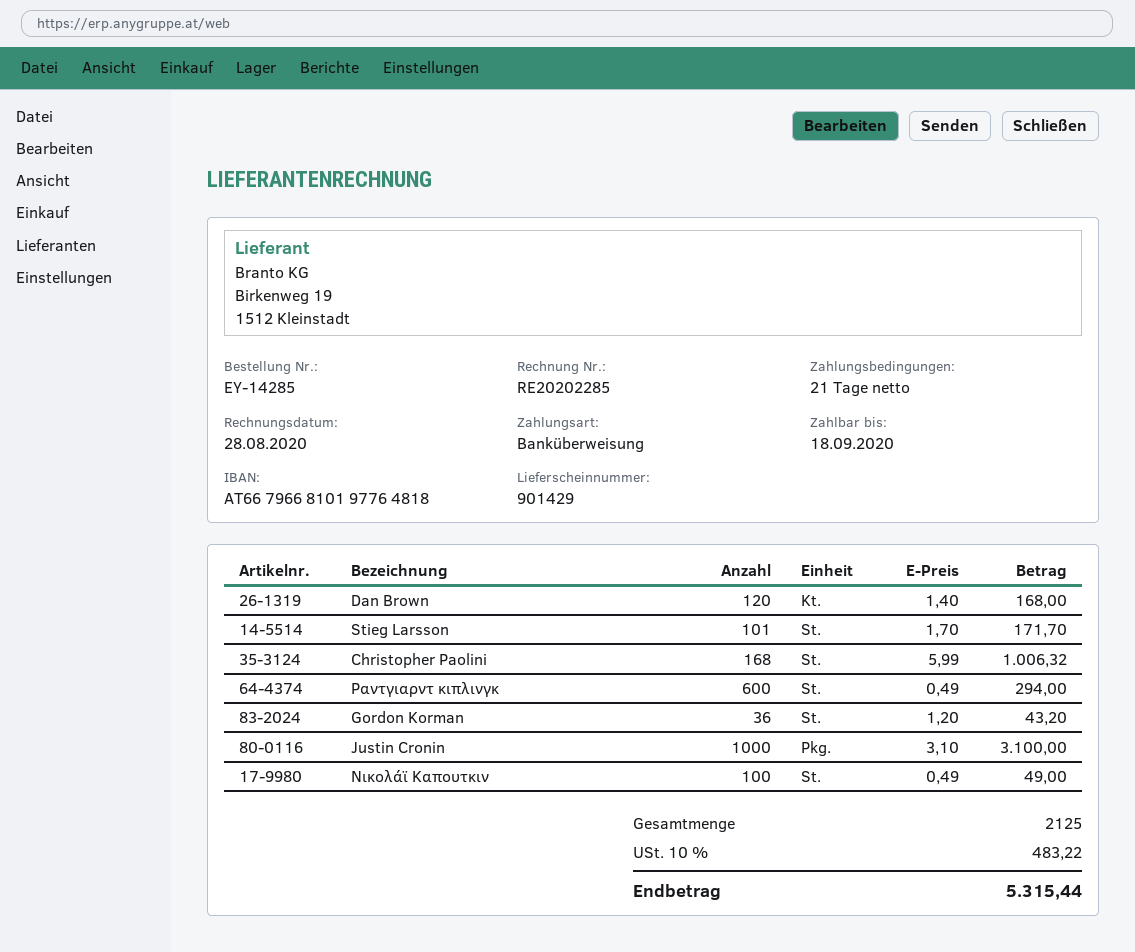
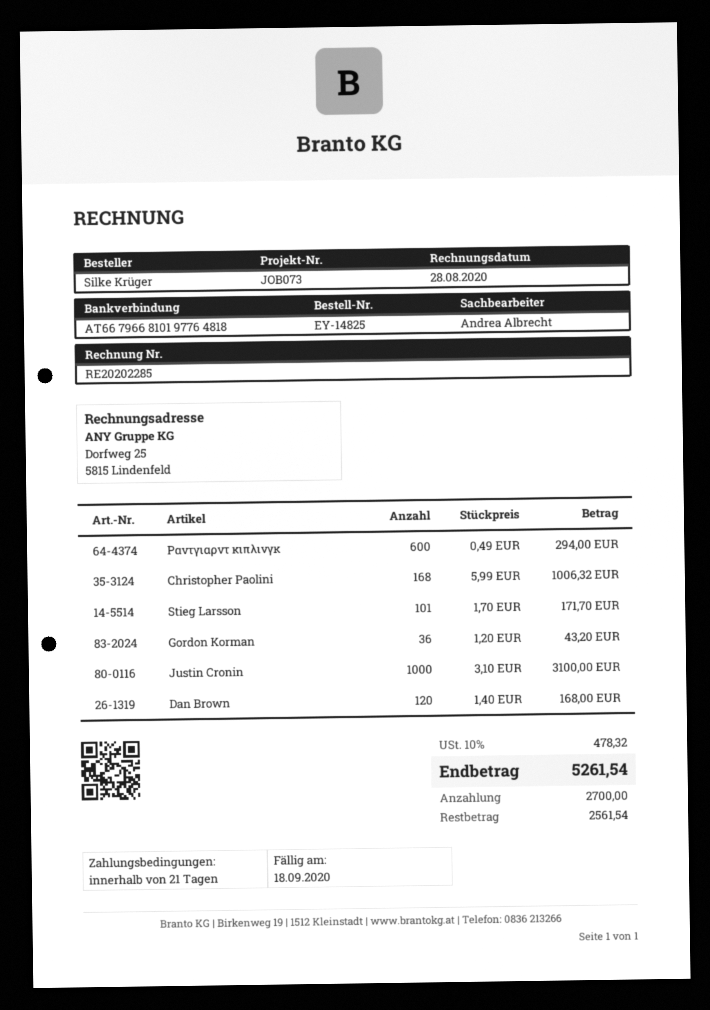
order number: EY-14285 -> EY-14825
Νικολάϊ Καπουτκιν: 100 x 0.49 = 49.00 -> none
tax: 10% = 483.22 -> 10% = 478.32
total: 5315.44 -> 5261.54

